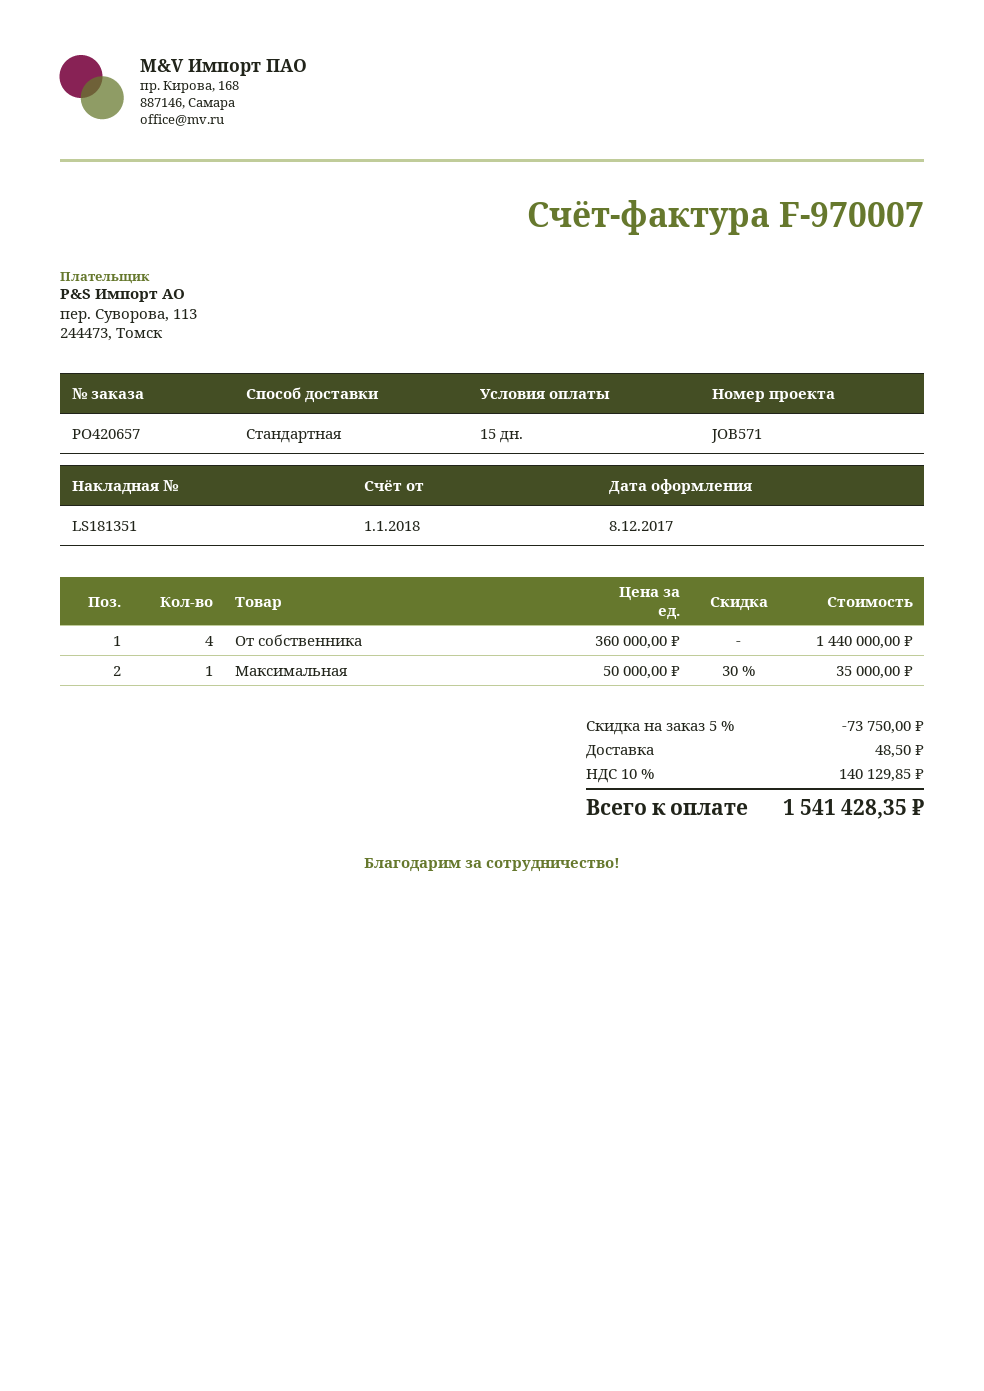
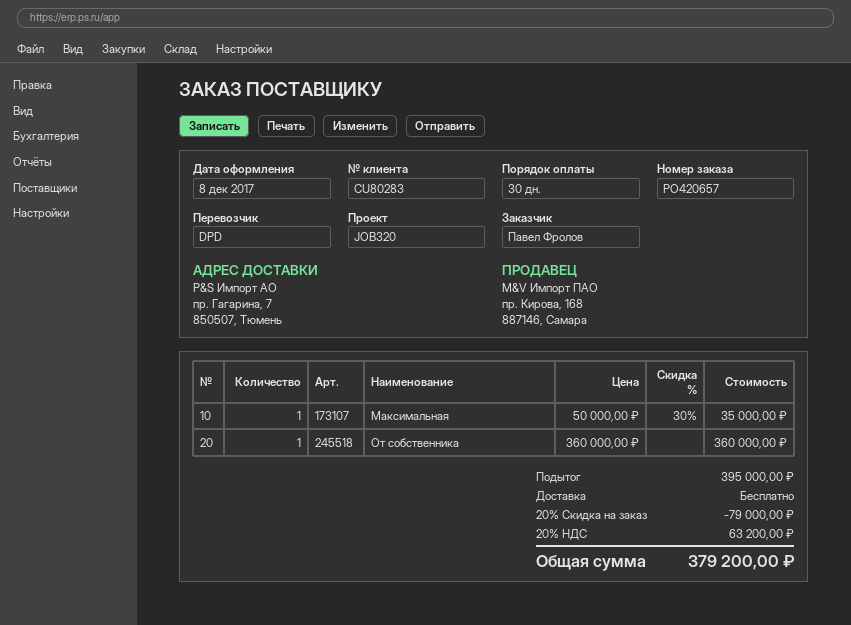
payment terms: 15 days -> 30 days
reference: JOB571 -> JOB320
shipping method: standard -> DPD
От собственника: 4 x 360000.00 = 1440000.00 -> 1 x 360000.00 = 360000.00
discount: 5% = 73750.00 -> 20% = 79000.00
shipping: 48.50 -> 0.00
tax: 10% = 140129.85 -> 20% = 63200.00
total: 1541428.35 -> 379200.00

